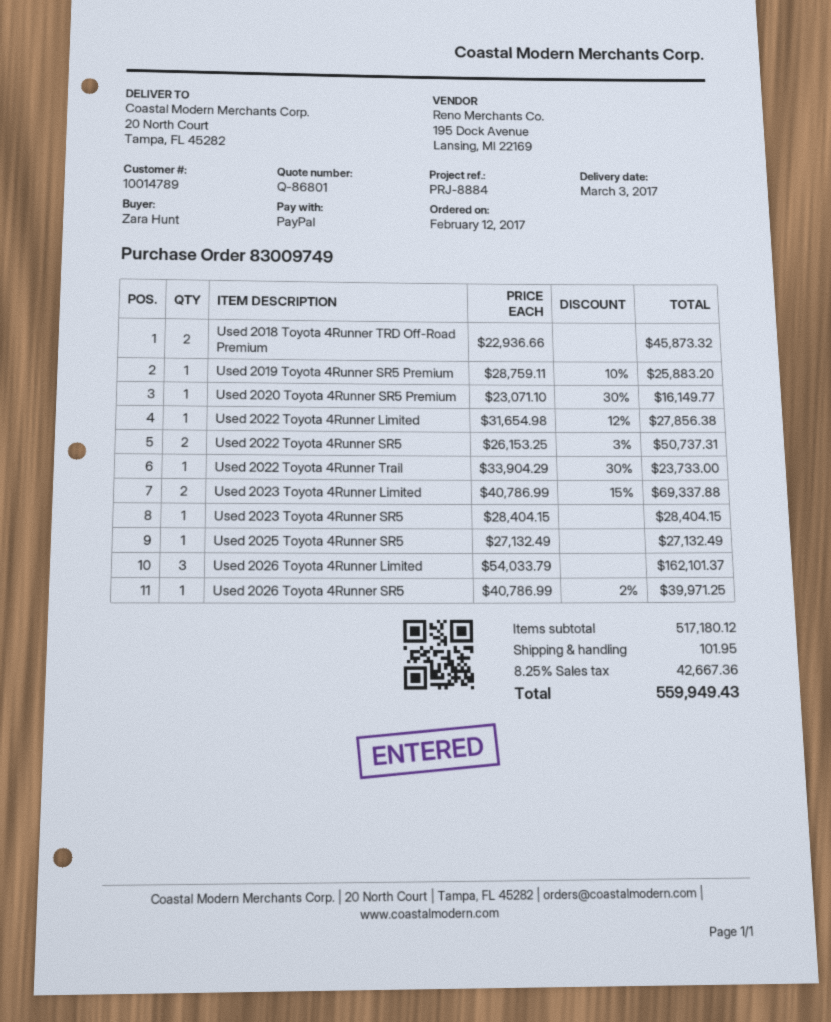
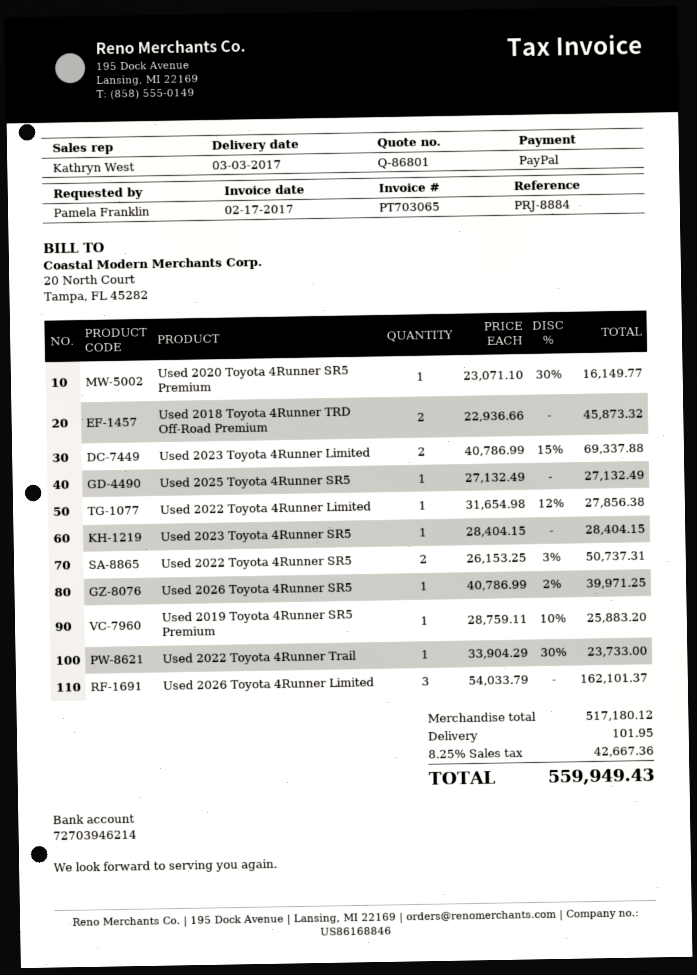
ordered by: Zara Hunt -> Pamela Franklin

